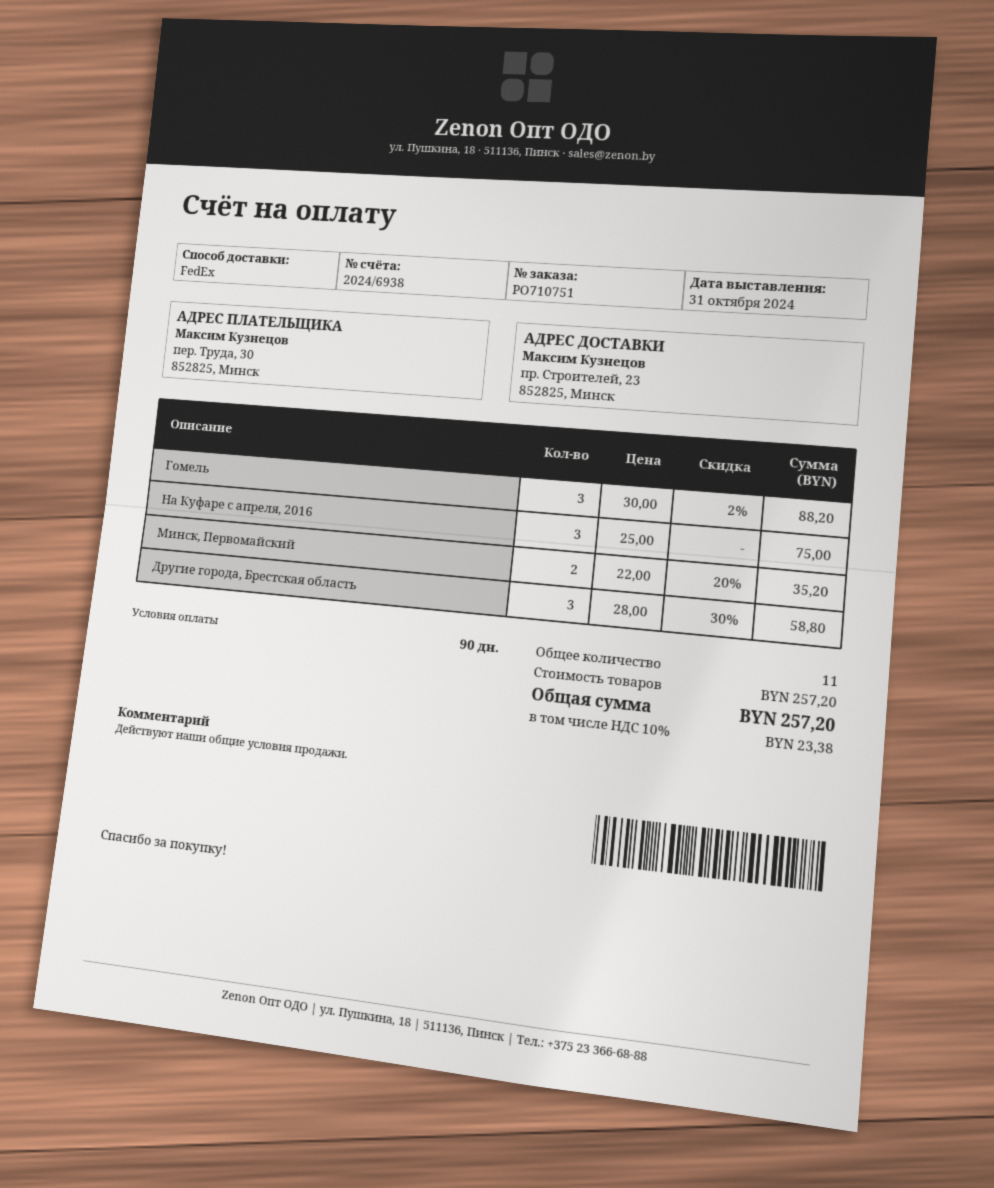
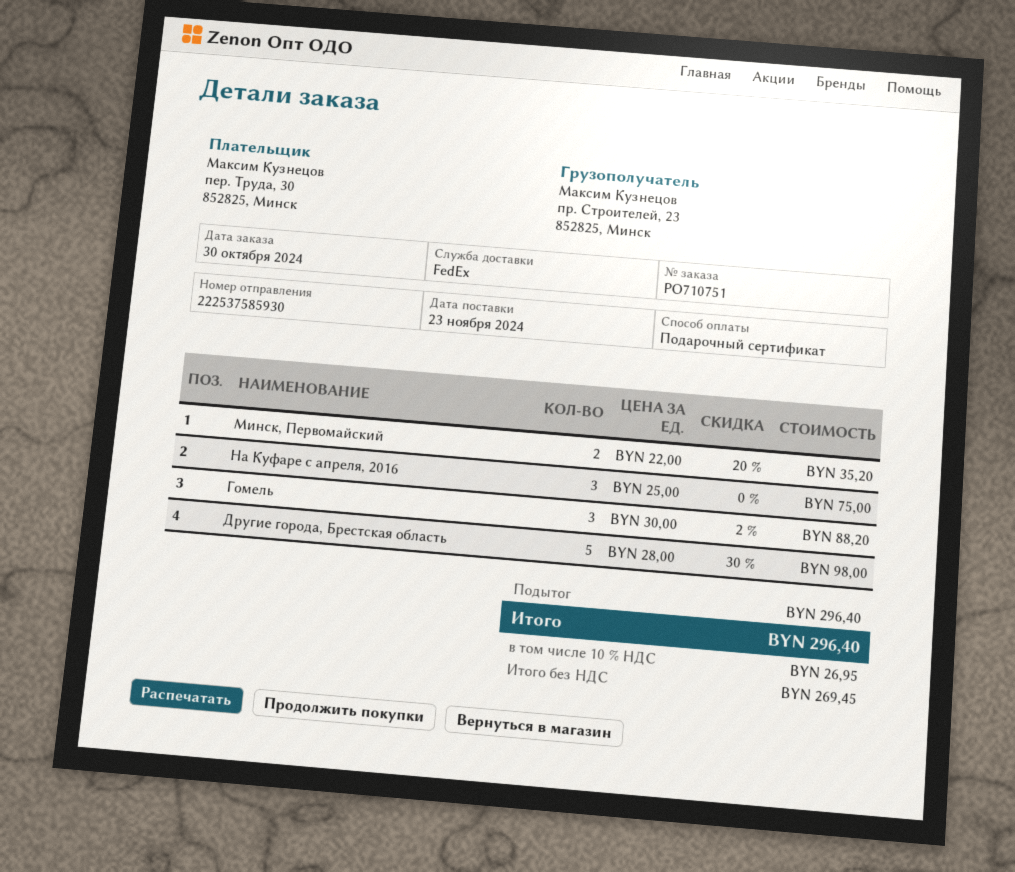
Другие города, Брестская область: 3 x 28.00 - 30% = 58.80 -> 5 x 28.00 - 30% = 98.00
subtotal: 257.20 -> 296.40
tax: 10% = 23.38 -> 10% = 26.95
total: 257.20 -> 296.40

